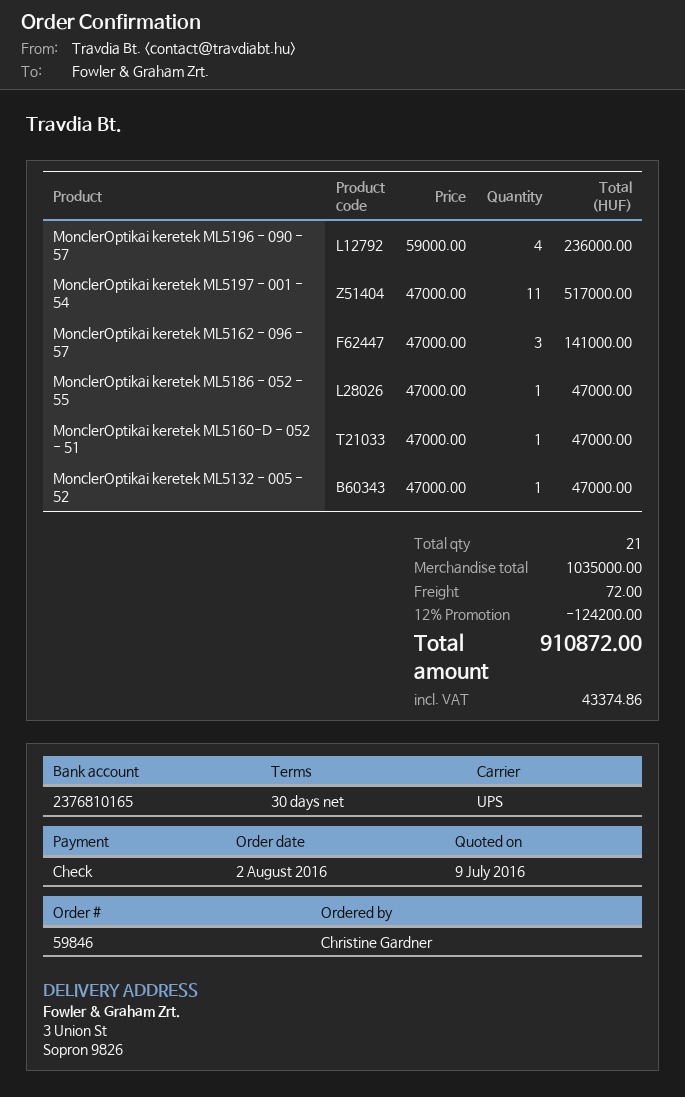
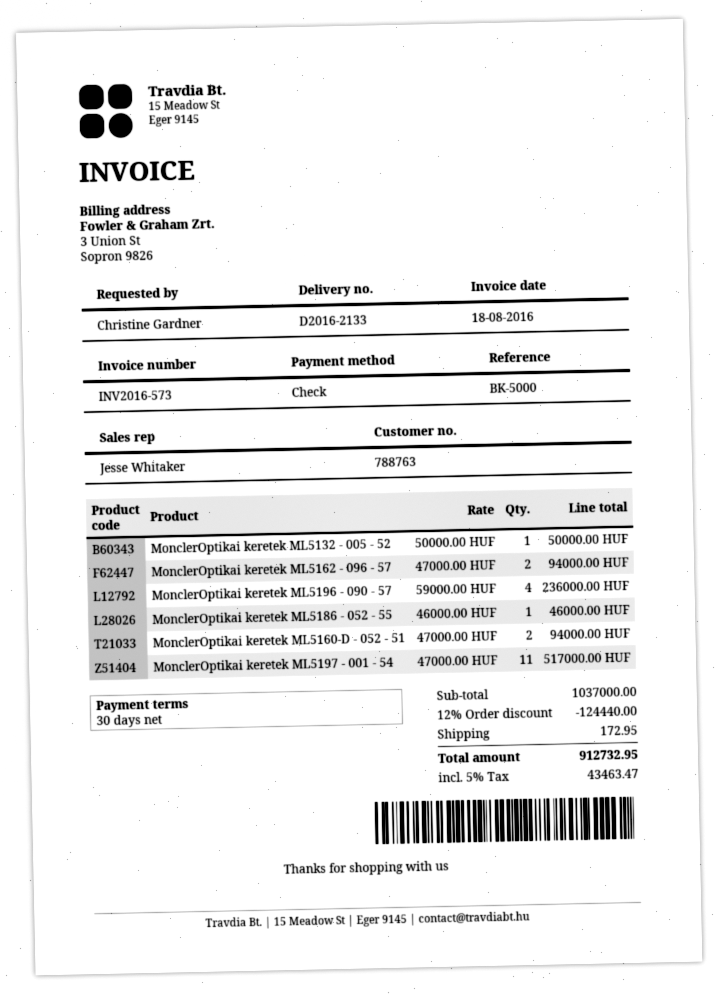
MonclerOptikai keretek ML5162 - 096 - 57: 3 x 47000.00 = 141000.00 -> 2 x 47000.00 = 94000.00
MonclerOptikai keretek ML5186 - 052 - 55: 1 x 47000.00 = 47000.00 -> 1 x 46000.00 = 46000.00
MonclerOptikai keretek ML5160-D - 052 - 51: 1 x 47000.00 = 47000.00 -> 2 x 47000.00 = 94000.00
MonclerOptikai keretek ML5132 - 005 - 52: 1 x 47000.00 = 47000.00 -> 1 x 50000.00 = 50000.00
subtotal: 1035000.00 -> 1037000.00
discount: 12% = 124200.00 -> 12% = 124440.00
shipping: 72.00 -> 172.95
tax: 43374.86 -> 43463.47
total: 910872.00 -> 912732.95

